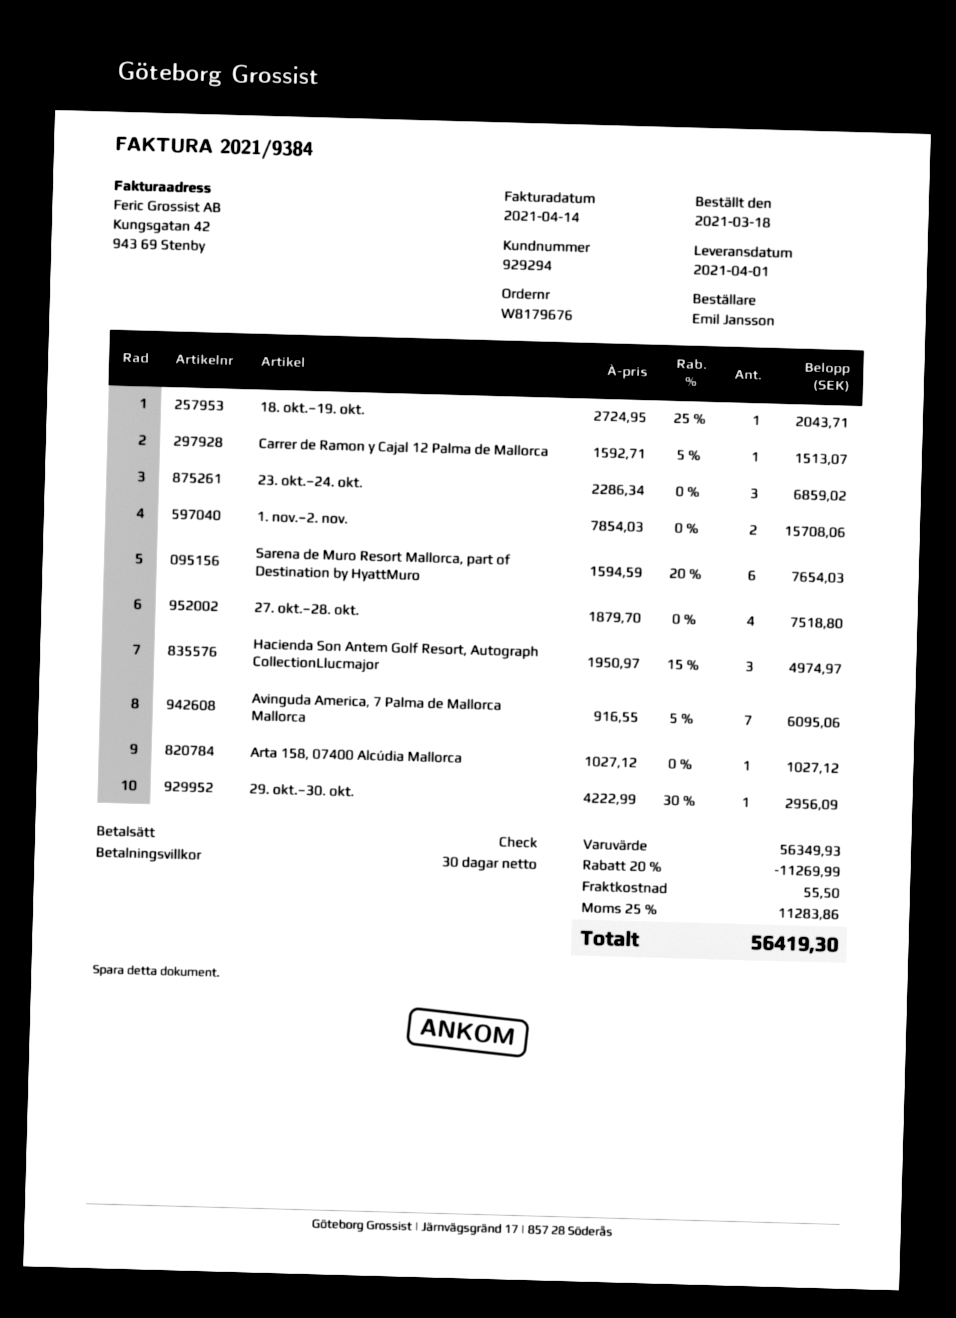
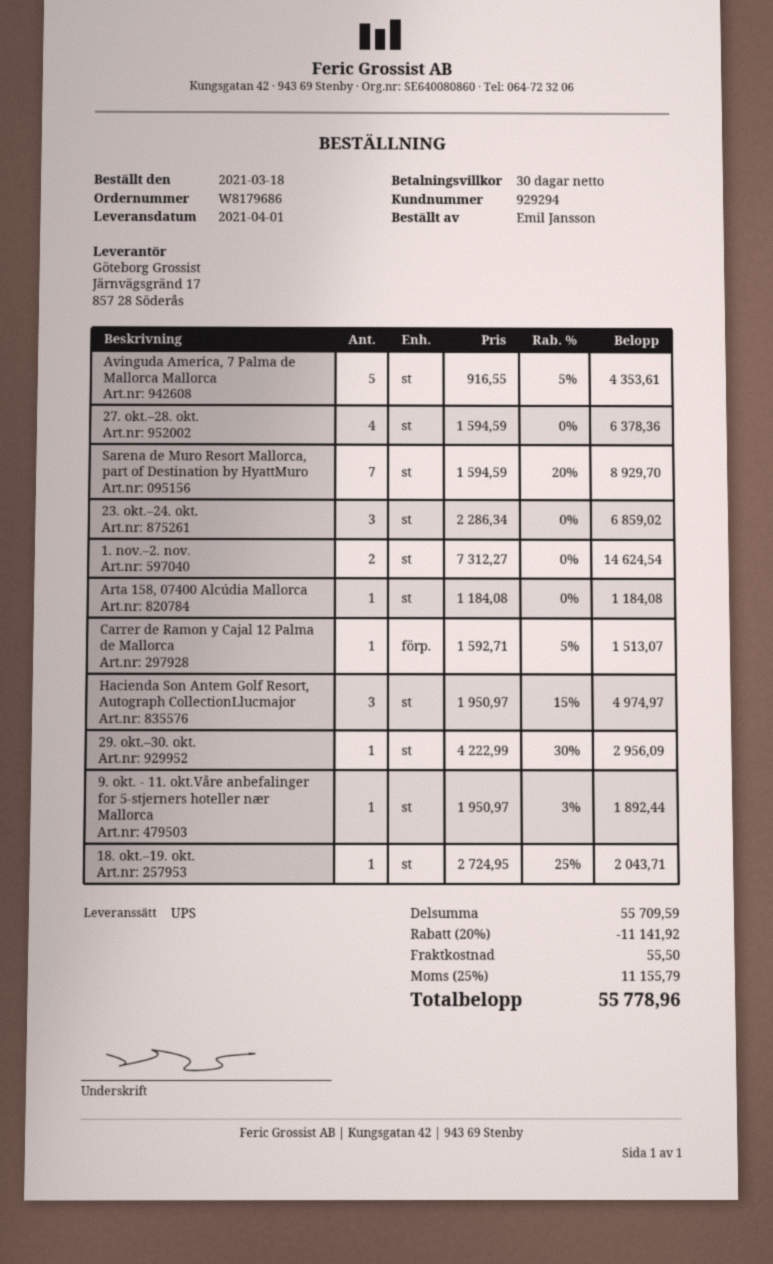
order number: W8179676 -> W8179686
1. nov.–2. nov.: 2 x 7854.03 = 15708.06 -> 2 x 7312.27 = 14624.54
Sarena de Muro Resort Mallorca, part of Destination by HyattMuro: 6 x 1594.59 - 20% = 7654.03 -> 7 x 1594.59 - 20% = 8929.70
27. okt.–28. okt.: 4 x 1879.70 = 7518.80 -> 4 x 1594.59 = 6378.36
Avinguda America, 7 Palma de Mallorca Mallorca: 7 x 916.55 - 5% = 6095.06 -> 5 x 916.55 - 5% = 4353.61
Arta 158, 07400 Alcúdia Mallorca: 1 x 1027.12 = 1027.12 -> 1 x 1184.08 = 1184.08
9. okt. - 11. okt.Våre anbefalinger for 5-stjerners hoteller nær Mallorca: none -> 1 x 1950.97 - 3% = 1892.44
subtotal: 56349.93 -> 55709.59
discount: 20% = 11269.99 -> 20% = 11141.92
tax: 25% = 11283.86 -> 25% = 11155.79
total: 56419.30 -> 55778.96

